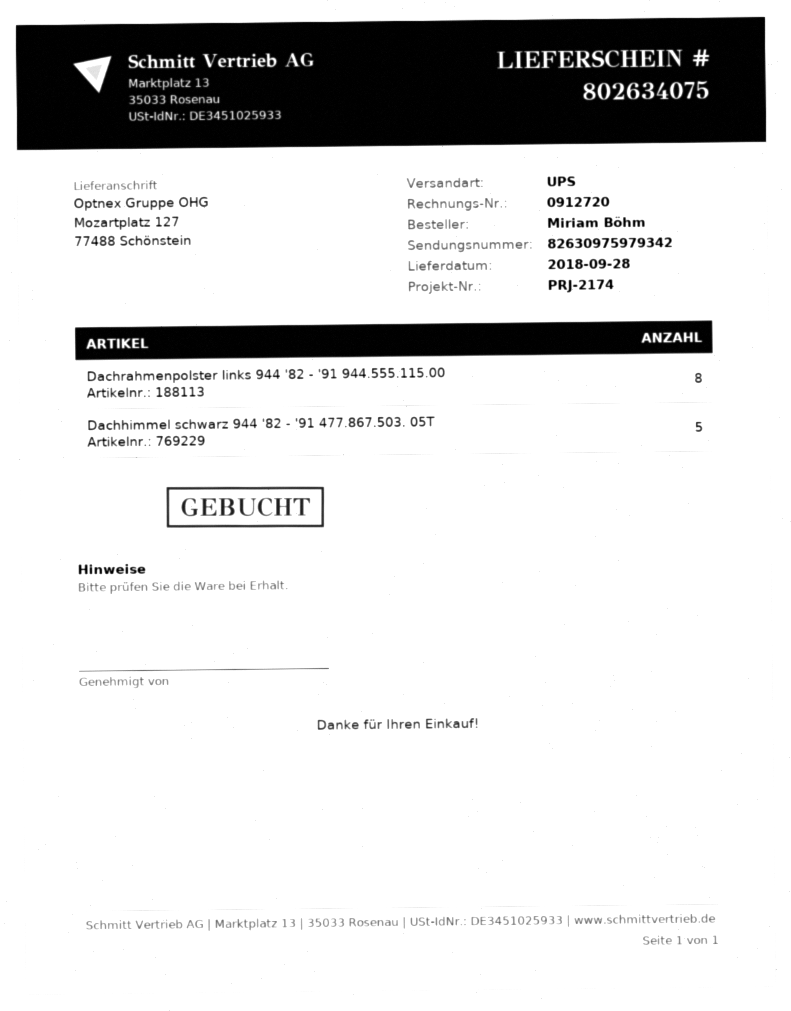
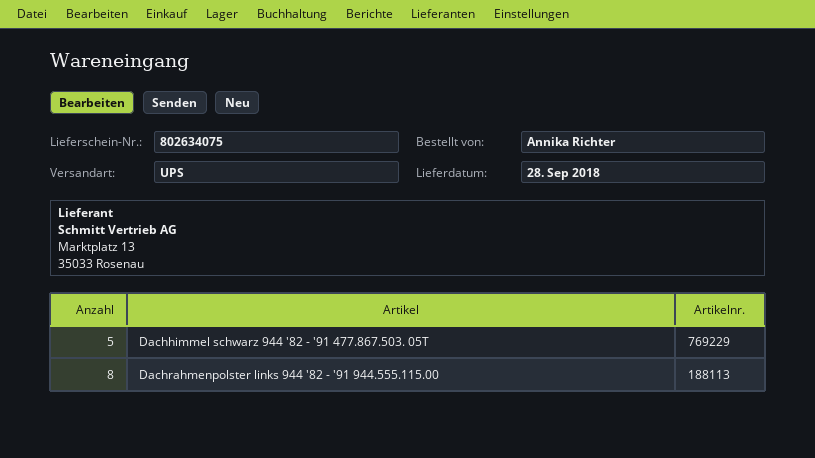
ordered by: Miriam Böhm -> Annika Richter

